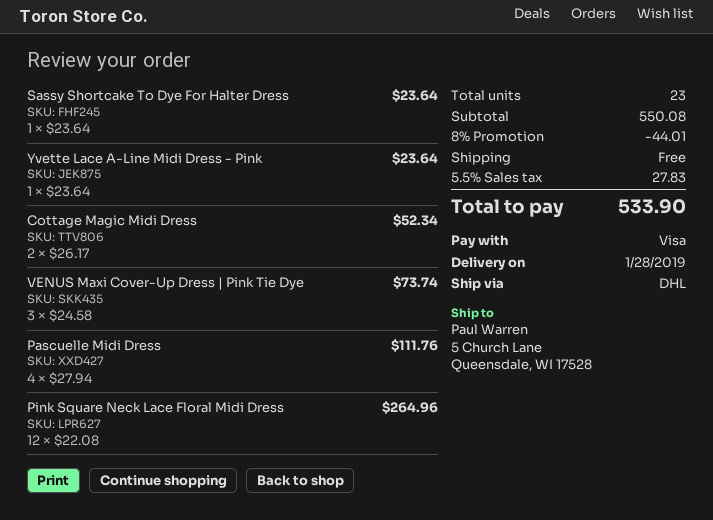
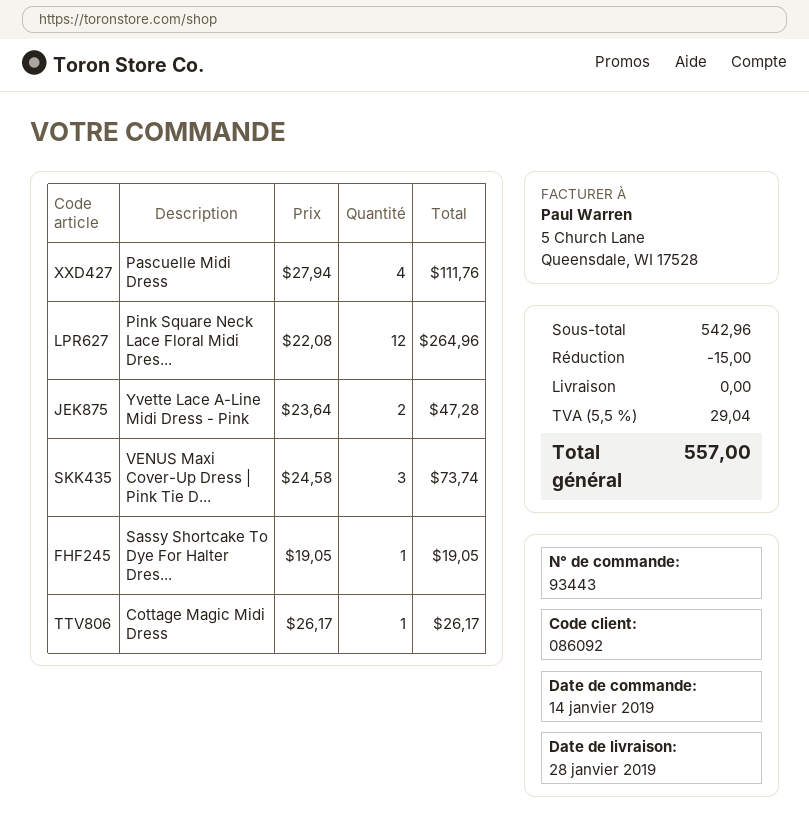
Sassy Shortcake To Dye For Halter Dress: 1 x 23.64 = 23.64 -> 1 x 19.05 = 19.05
Yvette Lace A-Line Midi Dress - Pink: 1 x 23.64 = 23.64 -> 2 x 23.64 = 47.28
Cottage Magic Midi Dress: 2 x 26.17 = 52.34 -> 1 x 26.17 = 26.17
subtotal: 550.08 -> 542.96
discount: 44.01 -> 15.00
tax: 5.5% = 27.83 -> 5.5% = 29.04
total: 533.90 -> 557.00

